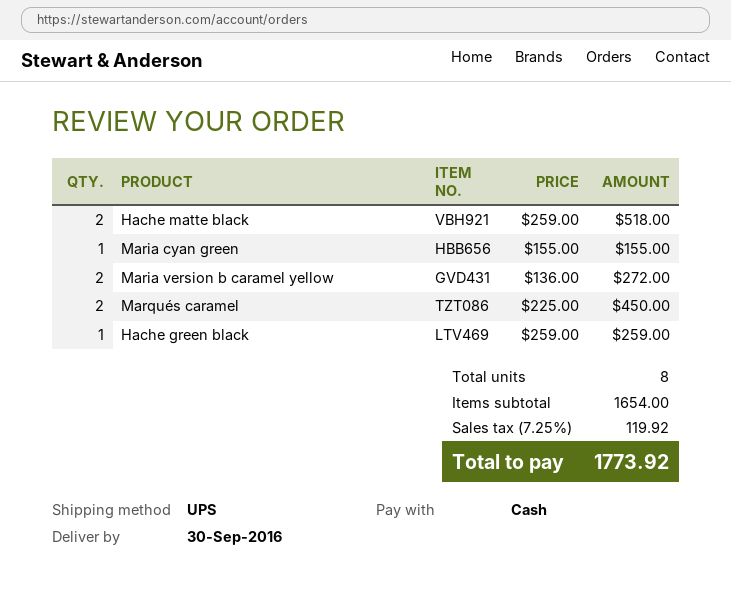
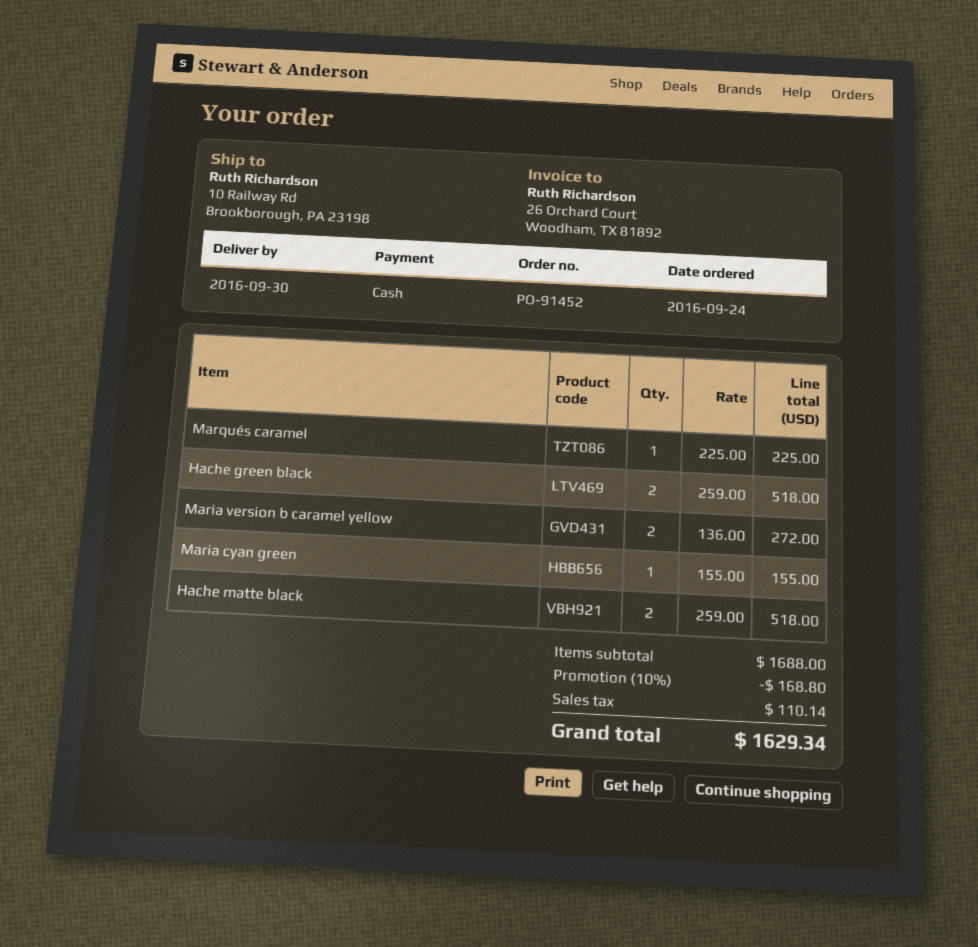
Marqués caramel: 2 x 225.00 = 450.00 -> 1 x 225.00 = 225.00
Hache green black: 1 x 259.00 = 259.00 -> 2 x 259.00 = 518.00
subtotal: 1654.00 -> 1688.00
discount: none -> 10% = 168.80
tax: 119.92 -> 110.14
total: 1773.92 -> 1629.34

